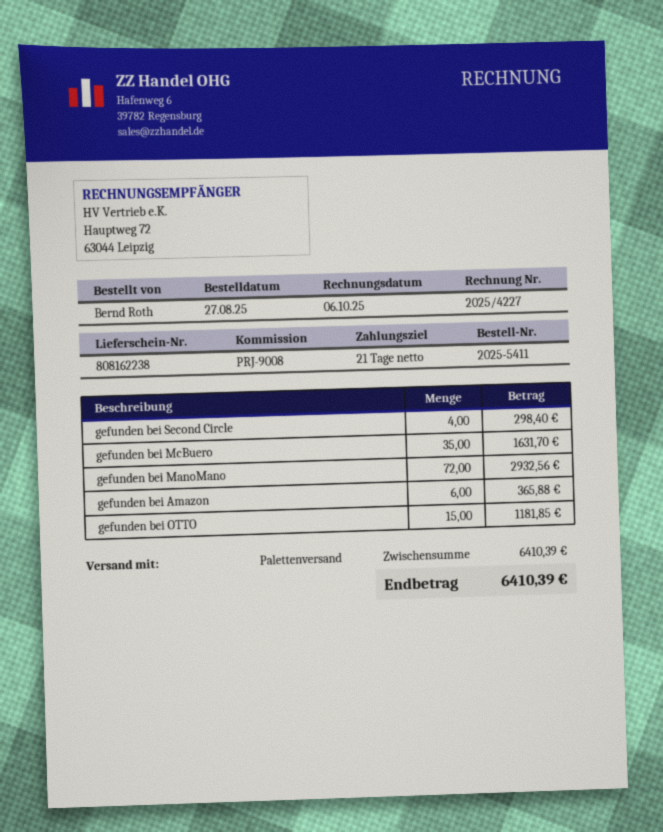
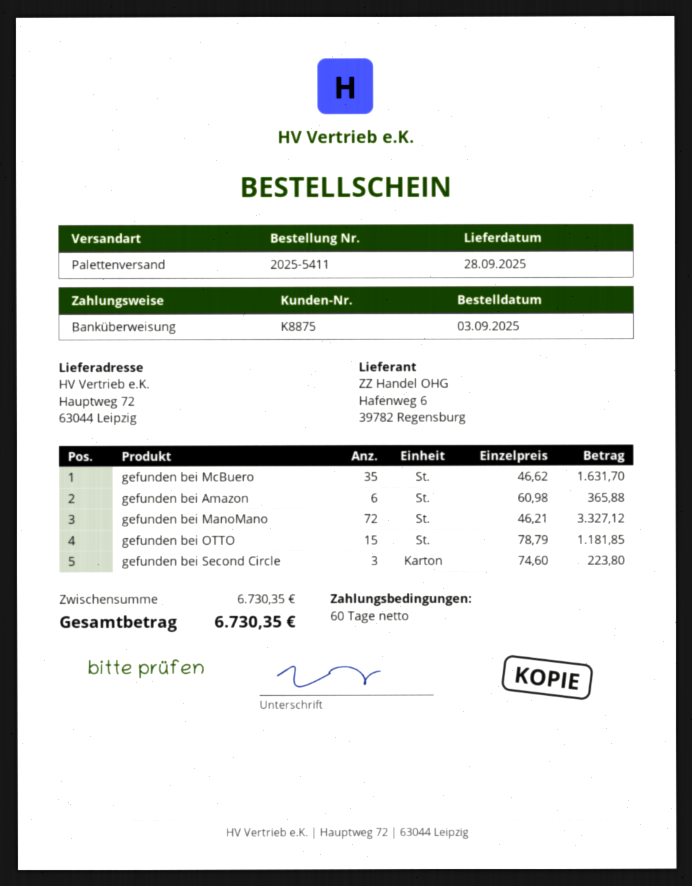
order date: 2025-08-27 -> 2025-09-03
payment terms: 21 days -> 60 days
gefunden bei Second Circle: 4 for 298.40 -> 3 for 223.80
gefunden bei ManoMano: 72 for 2932.56 -> 72 for 3327.12
subtotal: 6410.39 -> 6730.35
total: 6410.39 -> 6730.35

